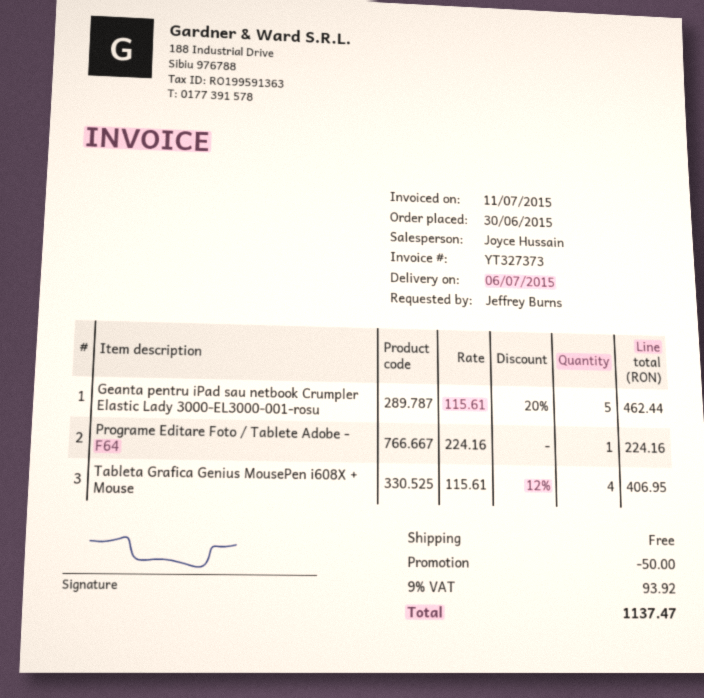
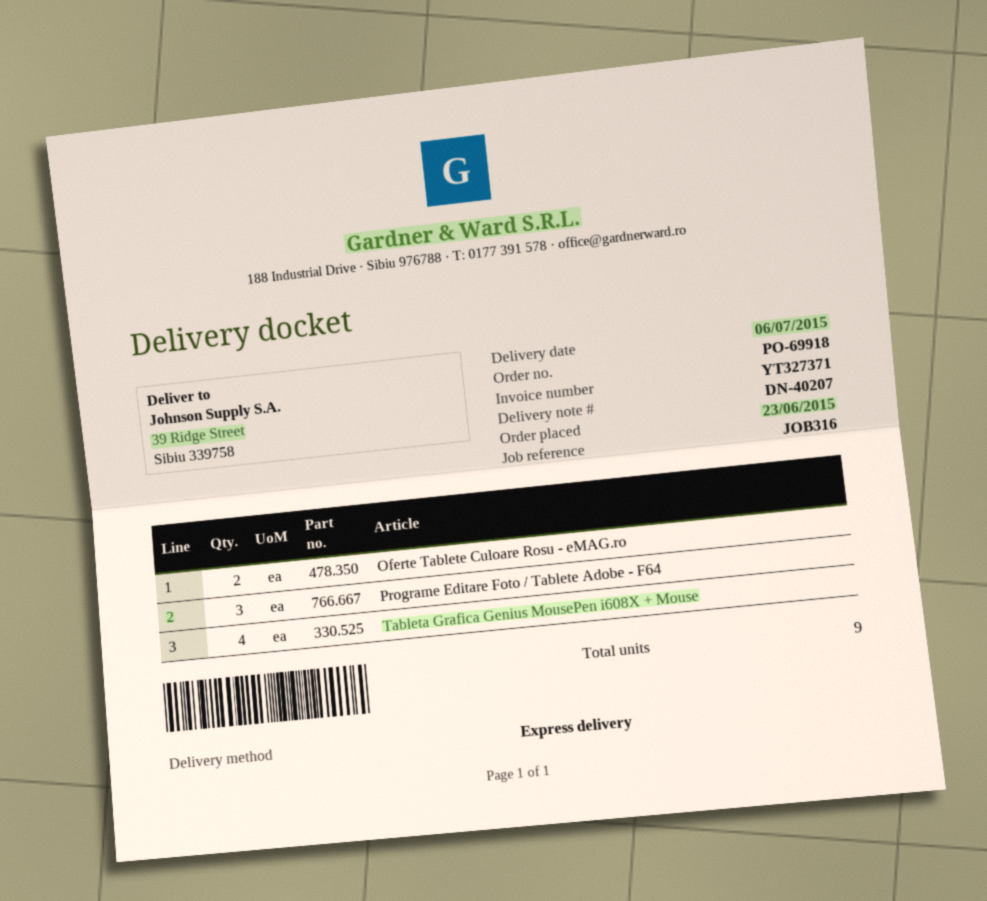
order date: 2015-06-30 -> 2015-06-23
invoice number: YT327373 -> YT327371
Geanta pentru iPad sau netbook Crumpler Elastic Lady 3000-EL3000-001-rosu: 5 -> none
Programe Editare Foto / Tablete Adobe - F64: 1 -> 3
Oferte Tablete Culoare Rosu - eMAG.ro: none -> 2

